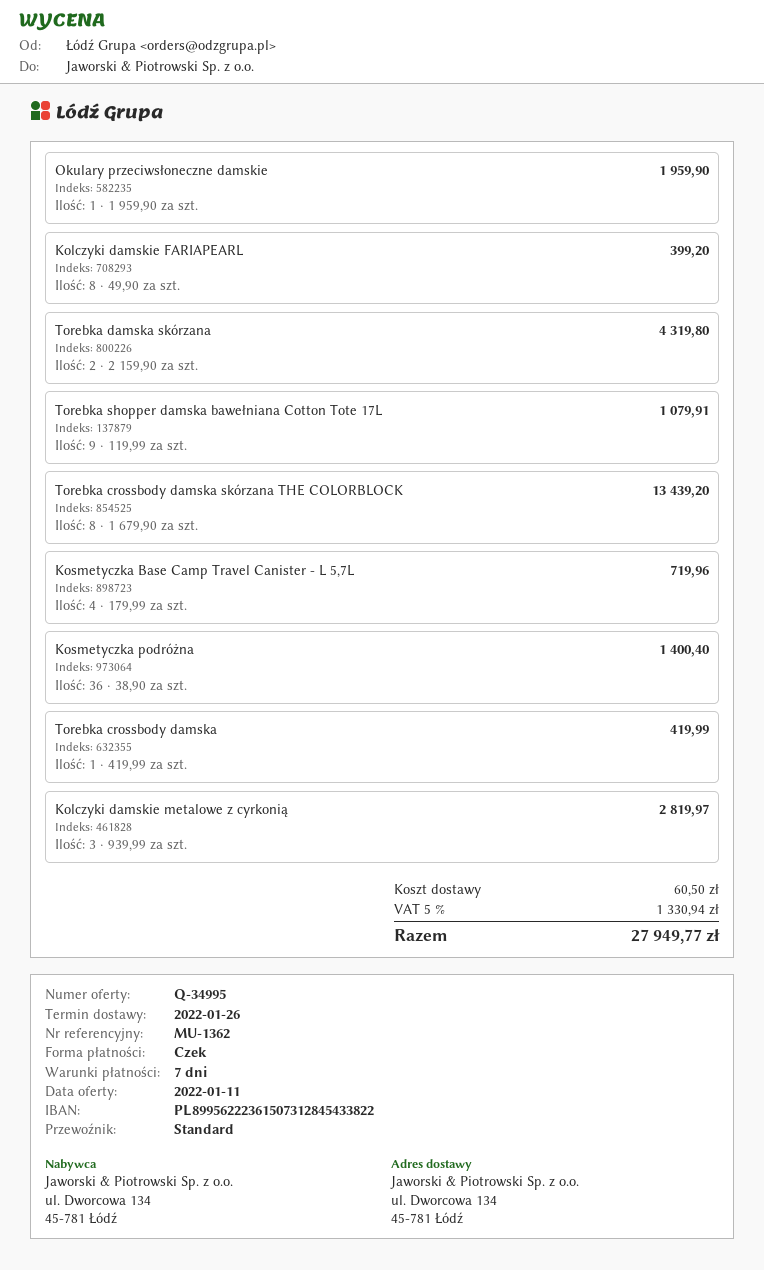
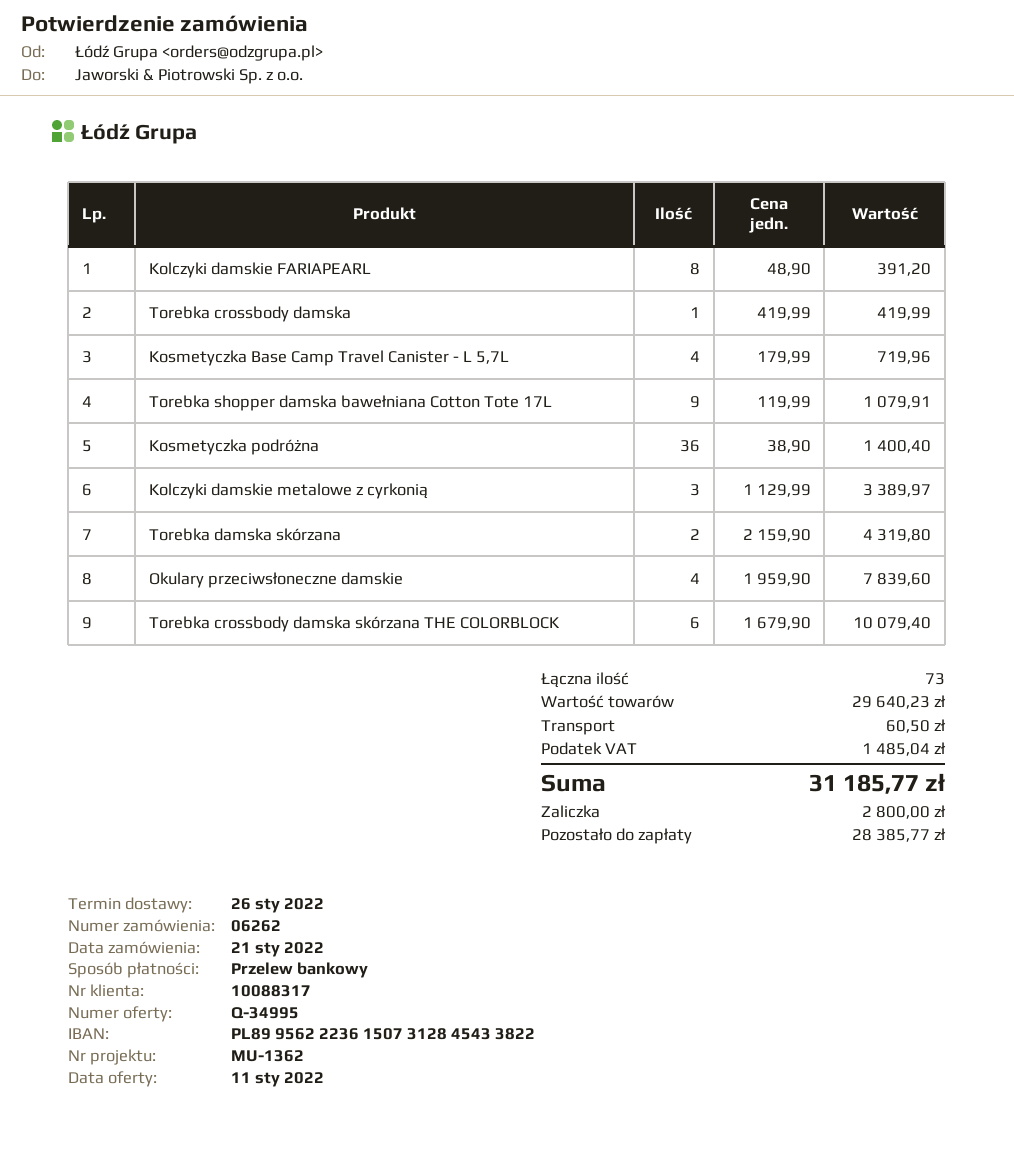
payment method: cheque -> bank transfer
Okulary przeciwsłoneczne damskie: 1 x 1959.90 = 1959.90 -> 4 x 1959.90 = 7839.60
Kolczyki damskie FARIAPEARL: 8 x 49.90 = 399.20 -> 8 x 48.90 = 391.20
Torebka crossbody damska skórzana THE COLORBLOCK: 8 x 1679.90 = 13439.20 -> 6 x 1679.90 = 10079.40
Kolczyki damskie metalowe z cyrkonią: 3 x 939.99 = 2819.97 -> 3 x 1129.99 = 3389.97
tax: 1330.94 -> 1485.04
total: 27949.77 -> 31185.77

